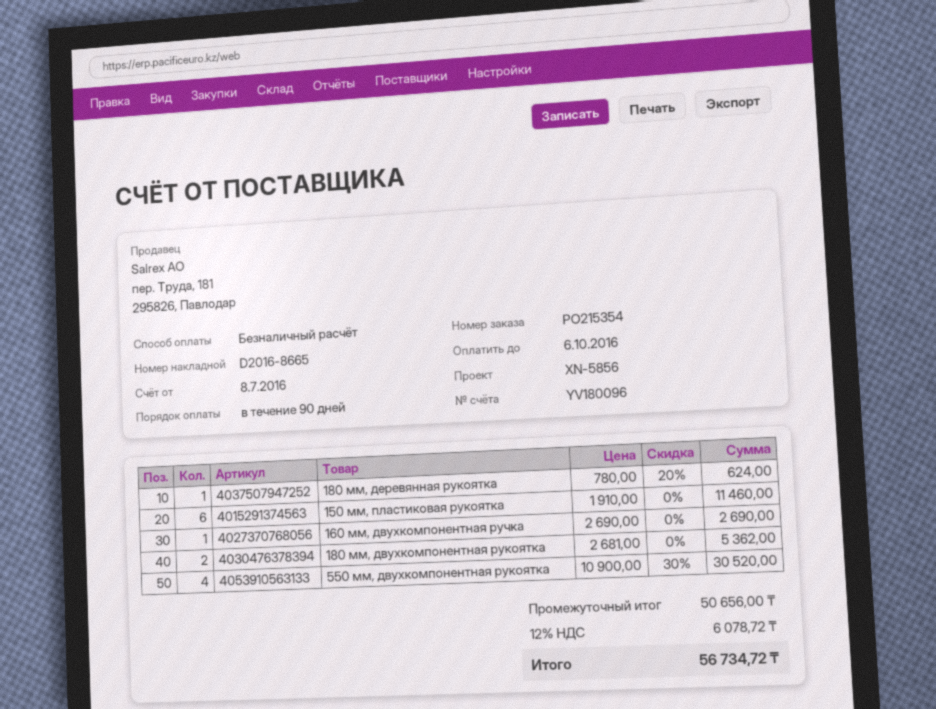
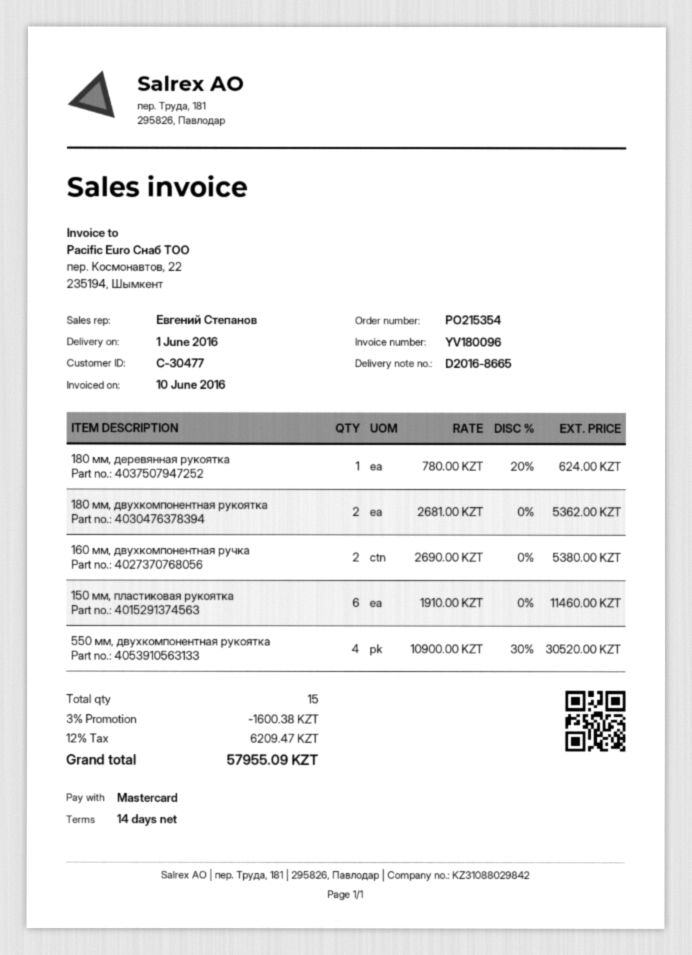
invoice date: 2016-07-08 -> 2016-06-10
payment terms: 90 days -> 14 days
payment method: bank transfer -> Mastercard
160 мм, двухкомпонентная ручка: 1 x 2690.00 = 2690.00 -> 2 x 2690.00 = 5380.00
discount: none -> 3% = 1600.38
tax: 12% = 6078.72 -> 12% = 6209.47
total: 56734.72 -> 57955.09

